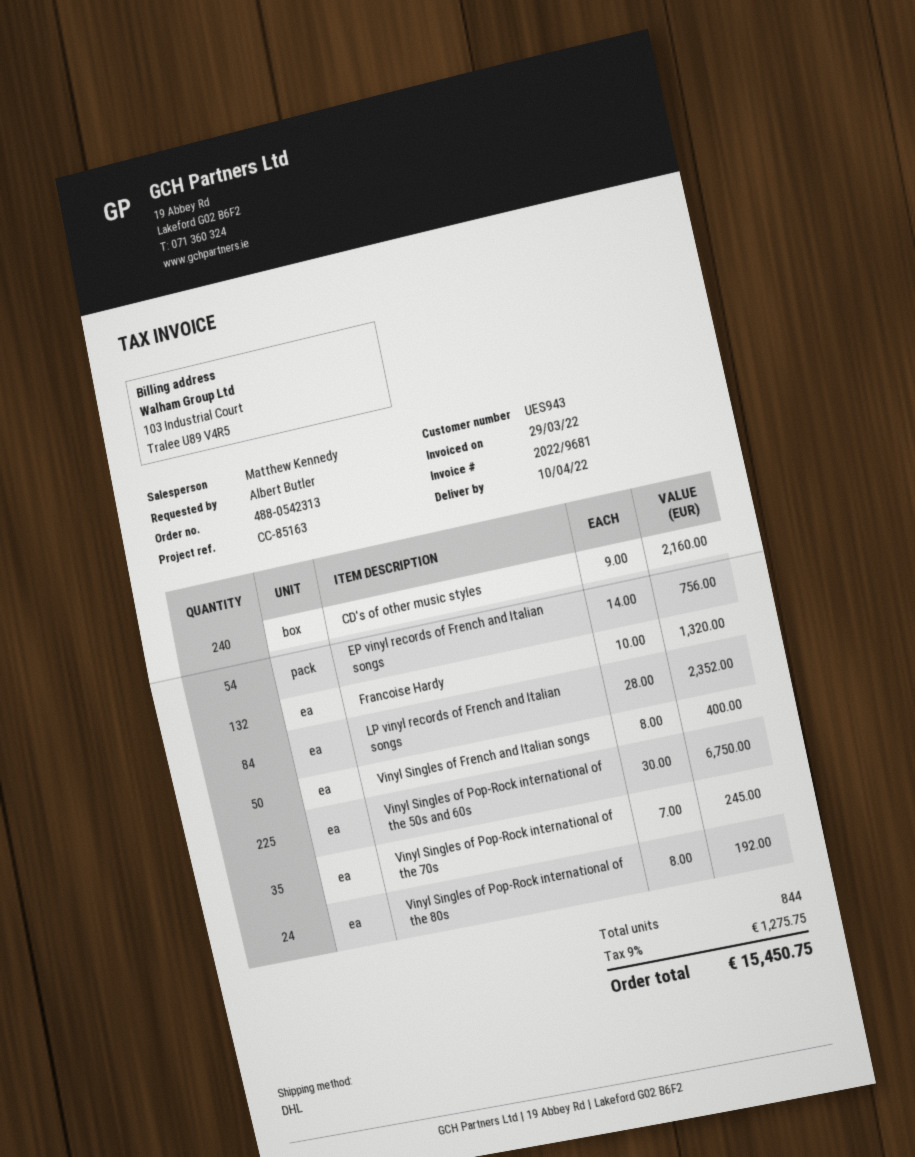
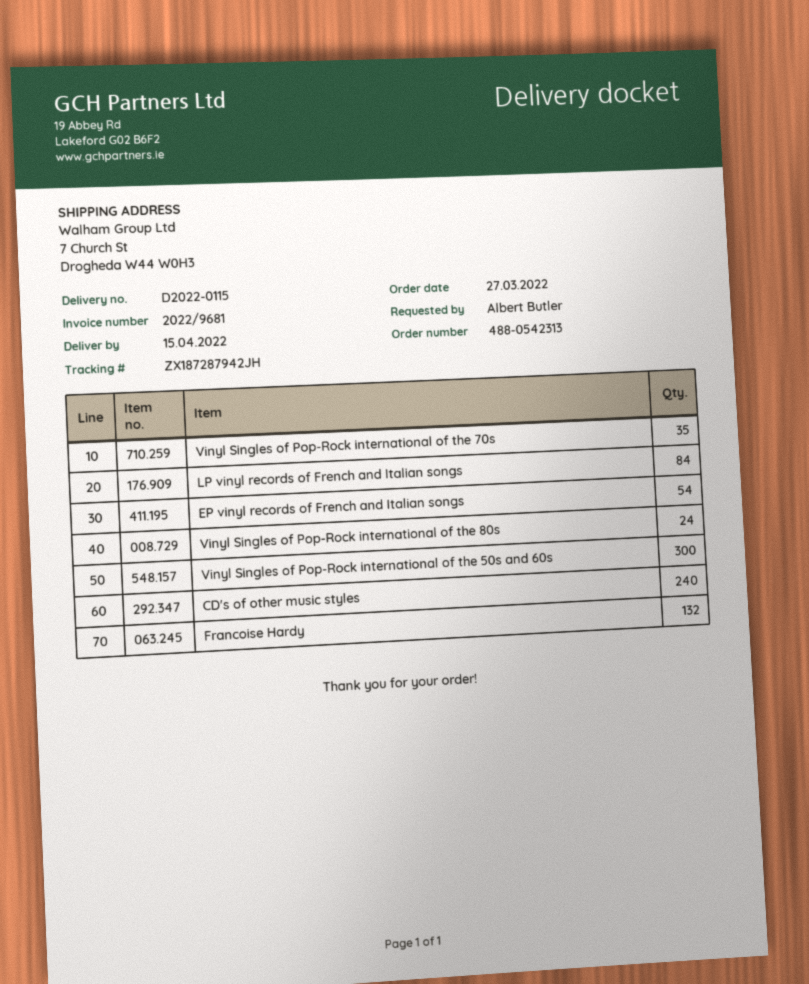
delivery date: 2022-04-10 -> 2022-04-15
Vinyl Singles of French and Italian songs: 50 -> none
Vinyl Singles of Pop-Rock international of the 50s and 60s: 225 -> 300

